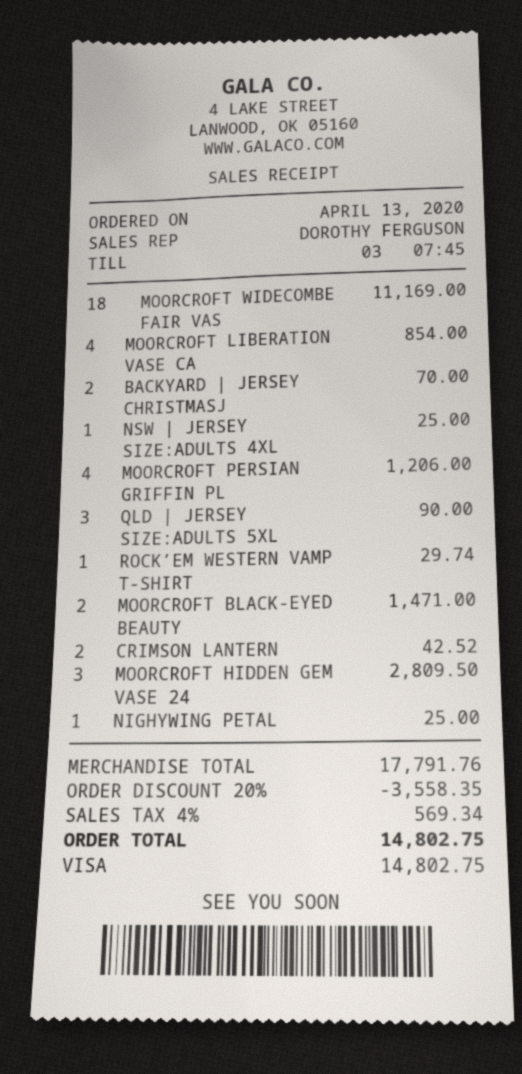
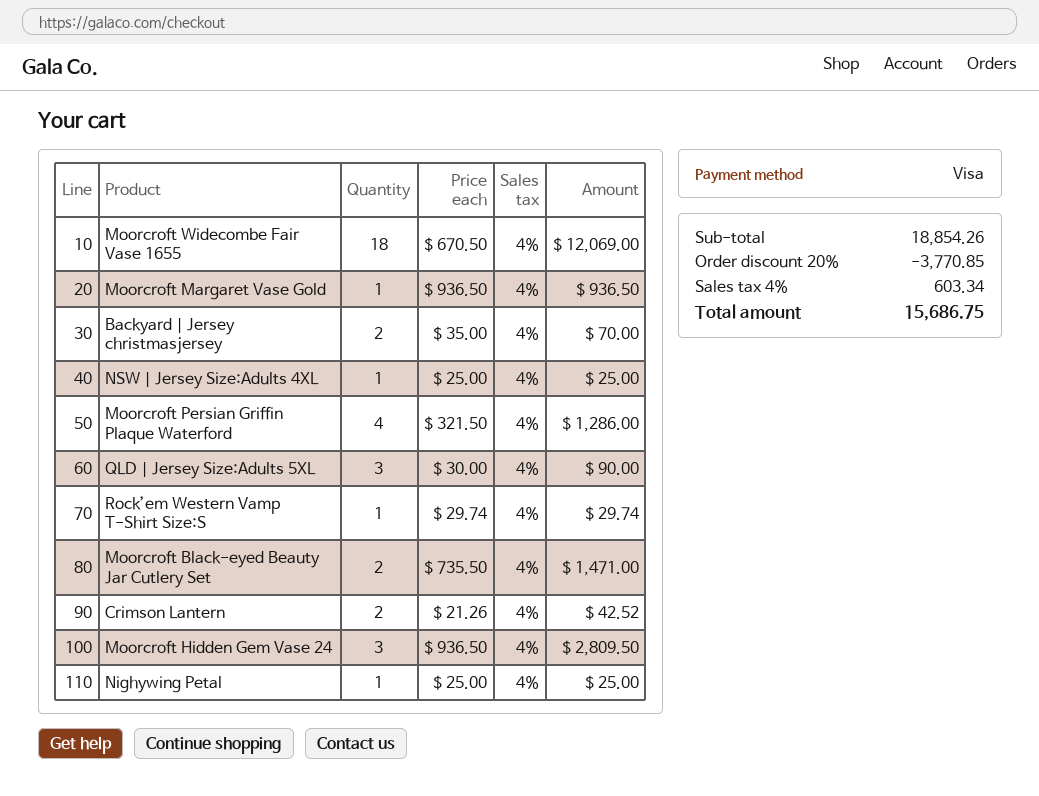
MOORCROFT WIDECOMBE FAIR VAS: 18 for 11169.00 -> 18 for 12069.00
MOORCROFT LIBERATION VASE CA: 4 for 854.00 -> none
MOORCROFT PERSIAN GRIFFIN PL: 4 for 1206.00 -> 4 for 1286.00
Moorcroft Margaret Vase Gold: none -> 1 for 936.50
subtotal: 17791.76 -> 18854.26
discount: 20% = 3558.35 -> 20% = 3770.85
tax: 4% = 569.34 -> 4% = 603.34
total: 14802.75 -> 15686.75

